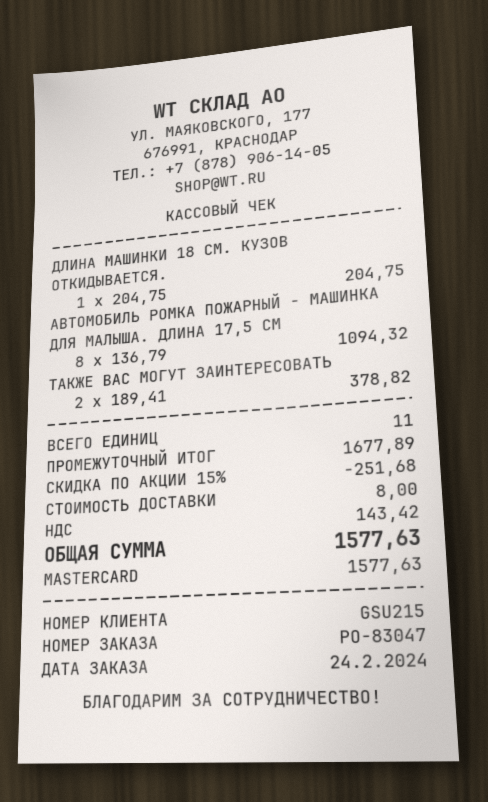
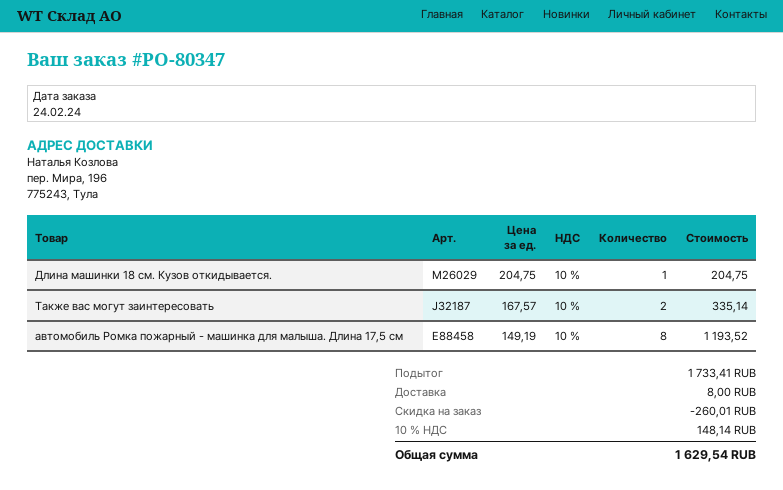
order number: PO-83047 -> PO-80347
АВТОМОБИЛЬ РОМКА ПОЖАРНЫЙ - МАШИНКА ДЛЯ МАЛЫША. ДЛИНА 17,5 СМ: 8 x 136.79 = 1094.32 -> 8 x 149.19 = 1193.52
ТАКЖЕ ВАС МОГУТ ЗАИНТЕРЕСОВАТЬ: 2 x 189.41 = 378.82 -> 2 x 167.57 = 335.14
subtotal: 1677.89 -> 1733.41
discount: 251.68 -> 260.01
tax: 143.42 -> 148.14
total: 1577.63 -> 1629.54

